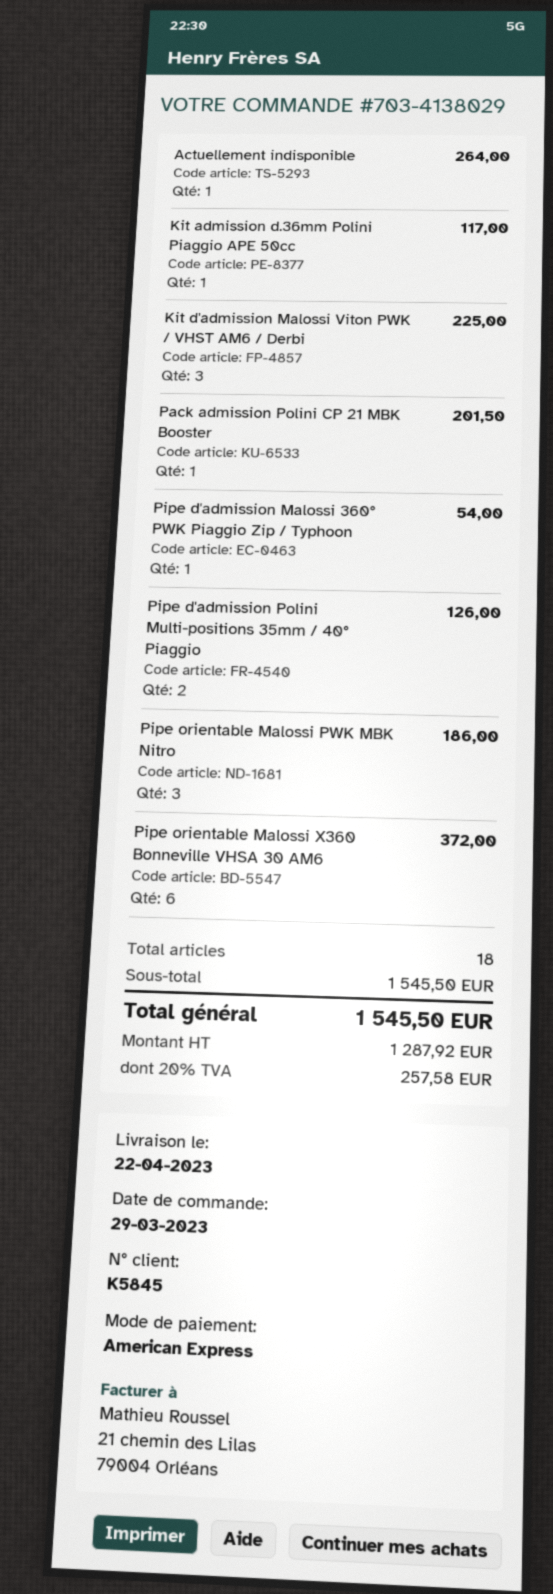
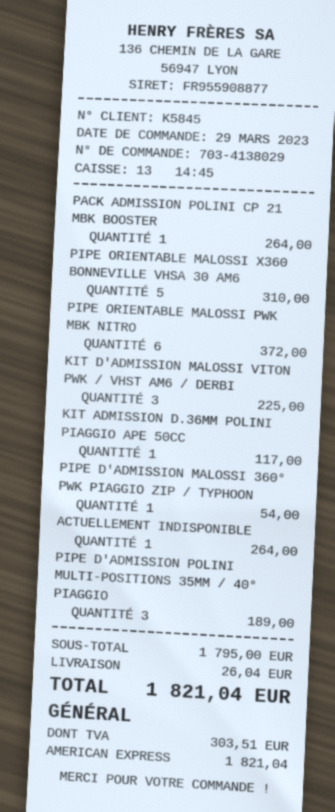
Pack admission Polini CP 21 MBK Booster: 1 for 201.50 -> 1 for 264.00
Pipe d'admission Polini Multi-positions 35mm / 40° Piaggio: 2 for 126.00 -> 3 for 189.00
Pipe orientable Malossi PWK MBK Nitro: 3 for 186.00 -> 6 for 372.00
Pipe orientable Malossi X360 Bonneville VHSA 30 AM6: 6 for 372.00 -> 5 for 310.00
subtotal: 1545.50 -> 1795.00
shipping: none -> 26.04
tax: 257.58 -> 303.51
total: 1545.50 -> 1821.04

